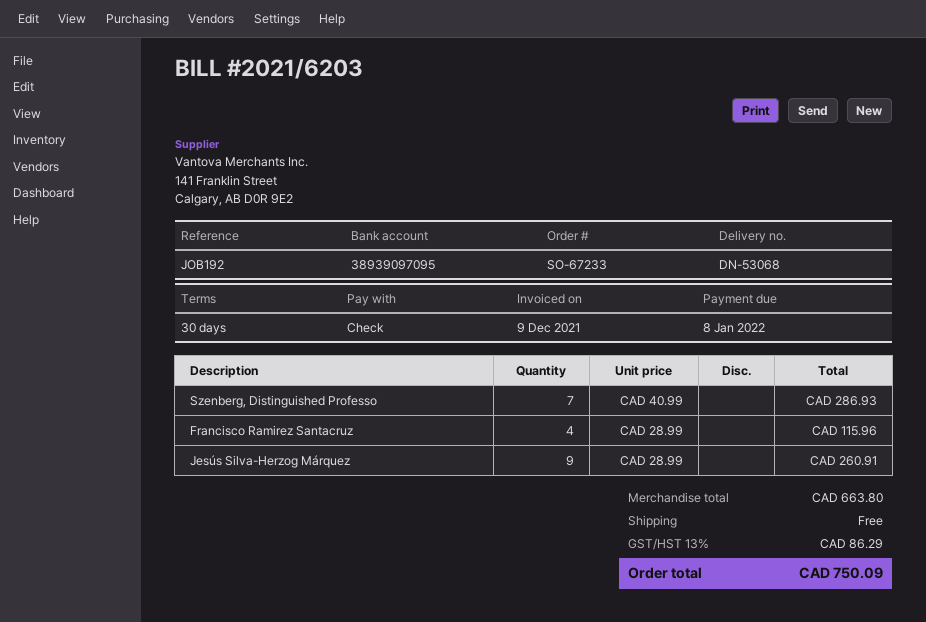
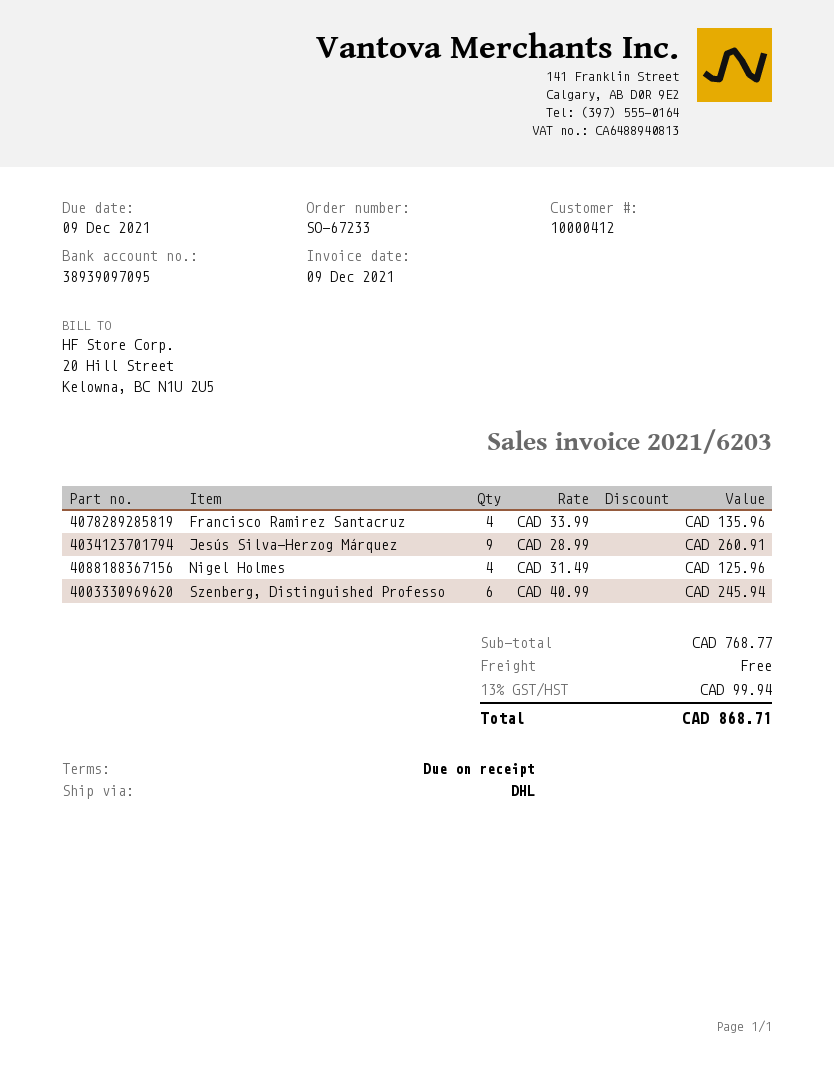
payment terms: 30 days -> on receipt
due date: 2022-01-08 -> 2021-12-09
Szenberg, Distinguished Professo: 7 x 40.99 = 286.93 -> 6 x 40.99 = 245.94
Francisco Ramirez Santacruz: 4 x 28.99 = 115.96 -> 4 x 33.99 = 135.96
Nigel Holmes: none -> 4 x 31.49 = 125.96
subtotal: 663.80 -> 768.77
tax: 13% = 86.29 -> 13% = 99.94
total: 750.09 -> 868.71

